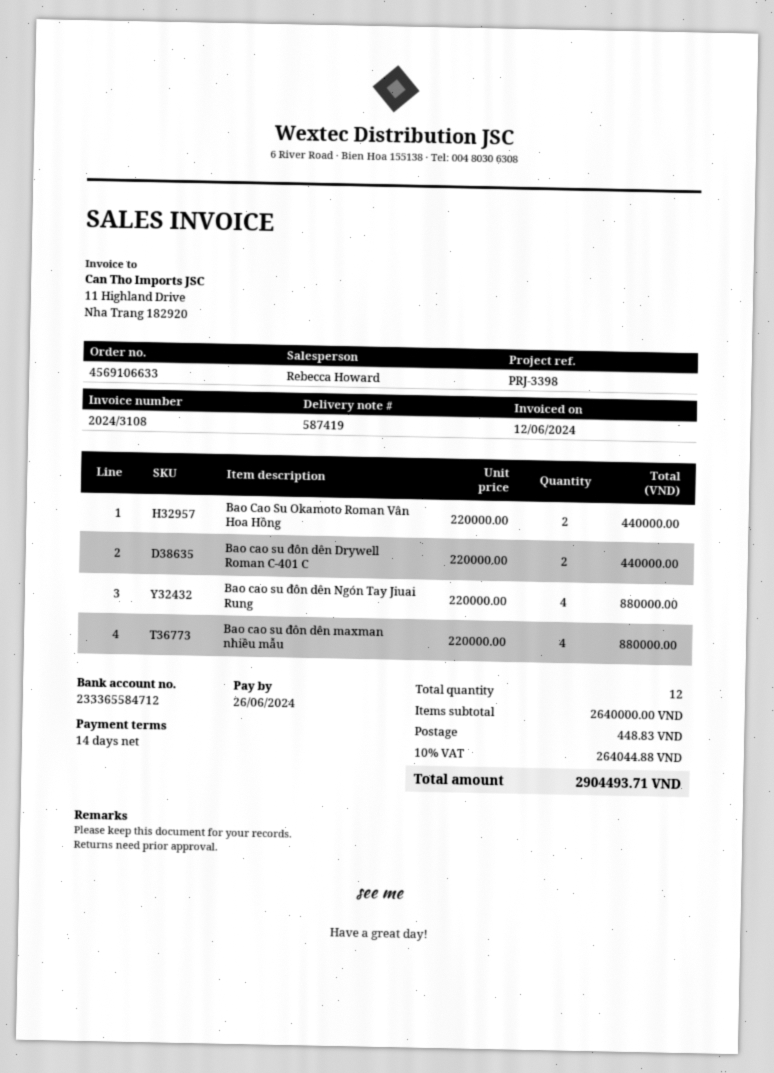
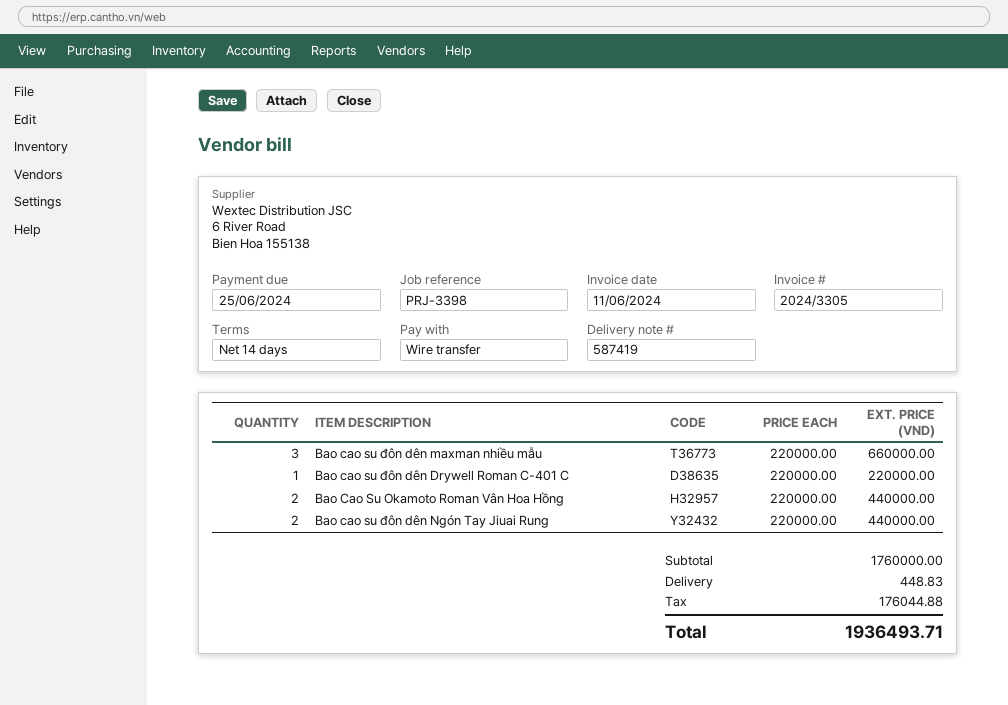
invoice number: 2024/3108 -> 2024/3305
invoice date: 2024-06-12 -> 2024-06-11
due date: 2024-06-26 -> 2024-06-25
Bao cao su đôn dên Drywell Roman C-401 C: 2 x 220000.00 = 440000.00 -> 1 x 220000.00 = 220000.00
Bao cao su đôn dên Ngón Tay Jiuai Rung: 4 x 220000.00 = 880000.00 -> 2 x 220000.00 = 440000.00
Bao cao su đôn dên maxman nhiều mẫu: 4 x 220000.00 = 880000.00 -> 3 x 220000.00 = 660000.00
subtotal: 2640000.00 -> 1760000.00
tax: 264044.88 -> 176044.88
total: 2904493.71 -> 1936493.71

